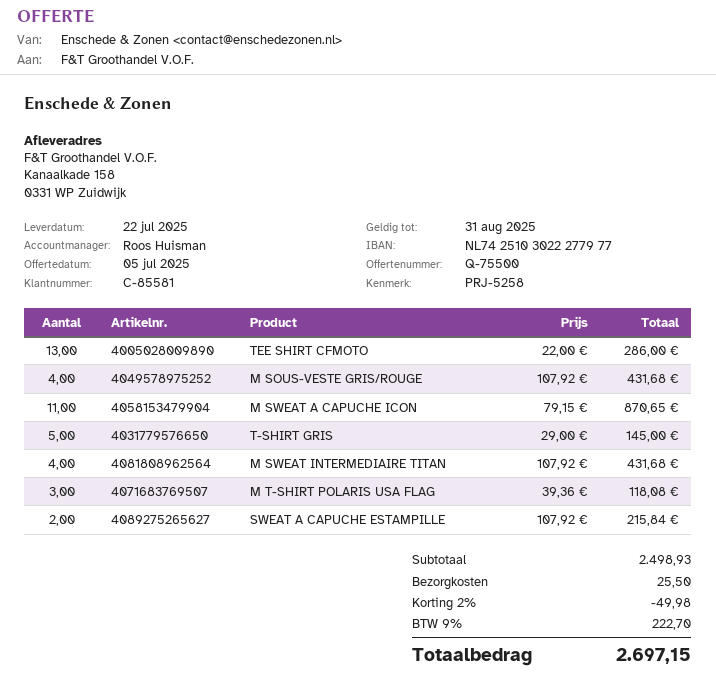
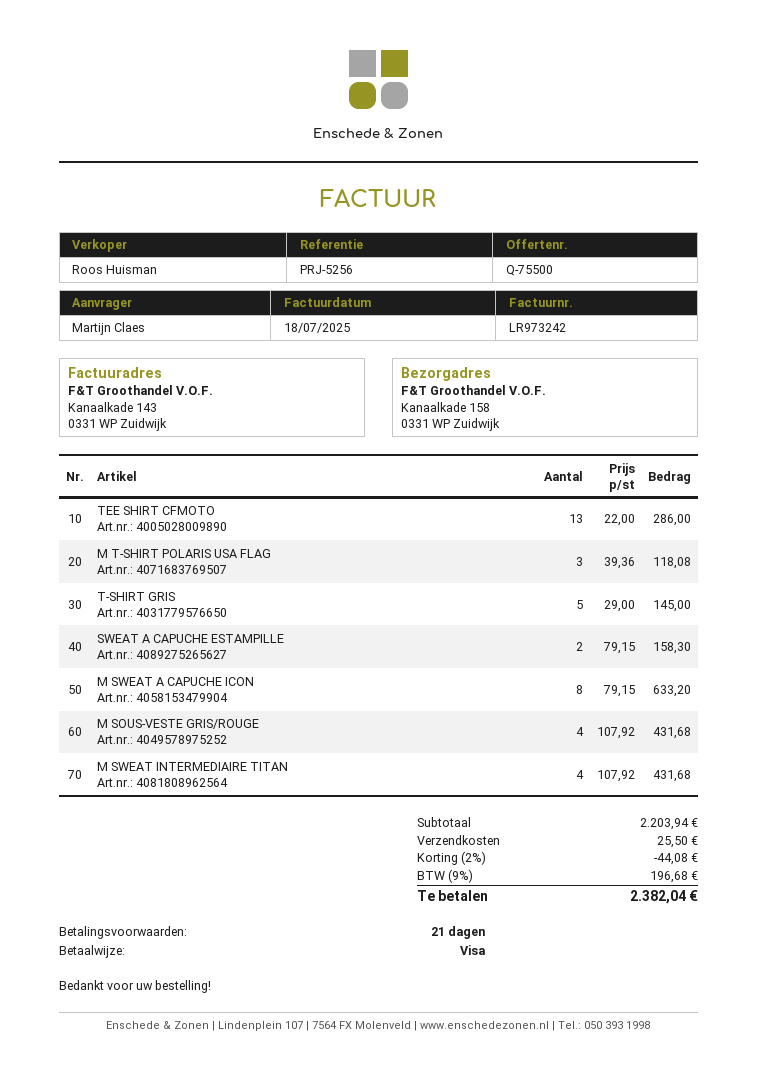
reference: PRJ-5258 -> PRJ-5256
M SWEAT A CAPUCHE ICON: 11 x 79.15 = 870.65 -> 8 x 79.15 = 633.20
SWEAT A CAPUCHE ESTAMPILLE: 2 x 107.92 = 215.84 -> 2 x 79.15 = 158.30
subtotal: 2498.93 -> 2203.94
discount: 2% = 49.98 -> 2% = 44.08
tax: 9% = 222.70 -> 9% = 196.68
total: 2697.15 -> 2382.04

